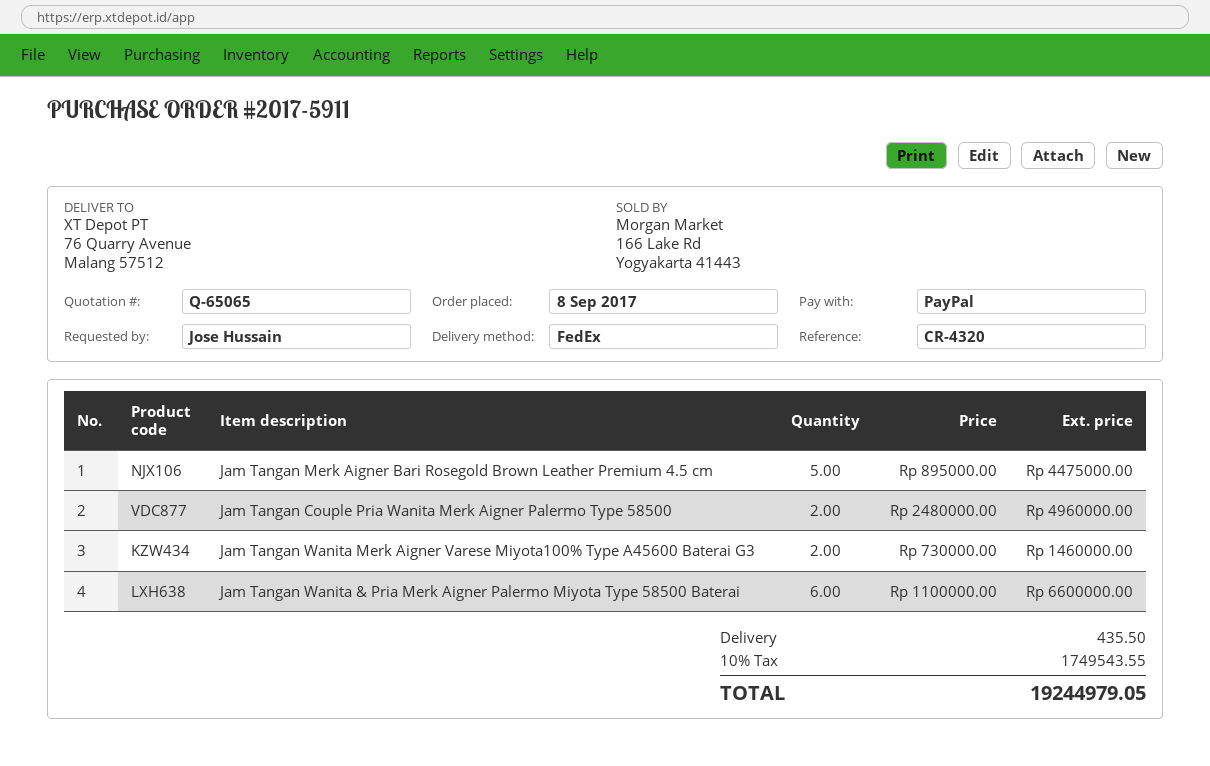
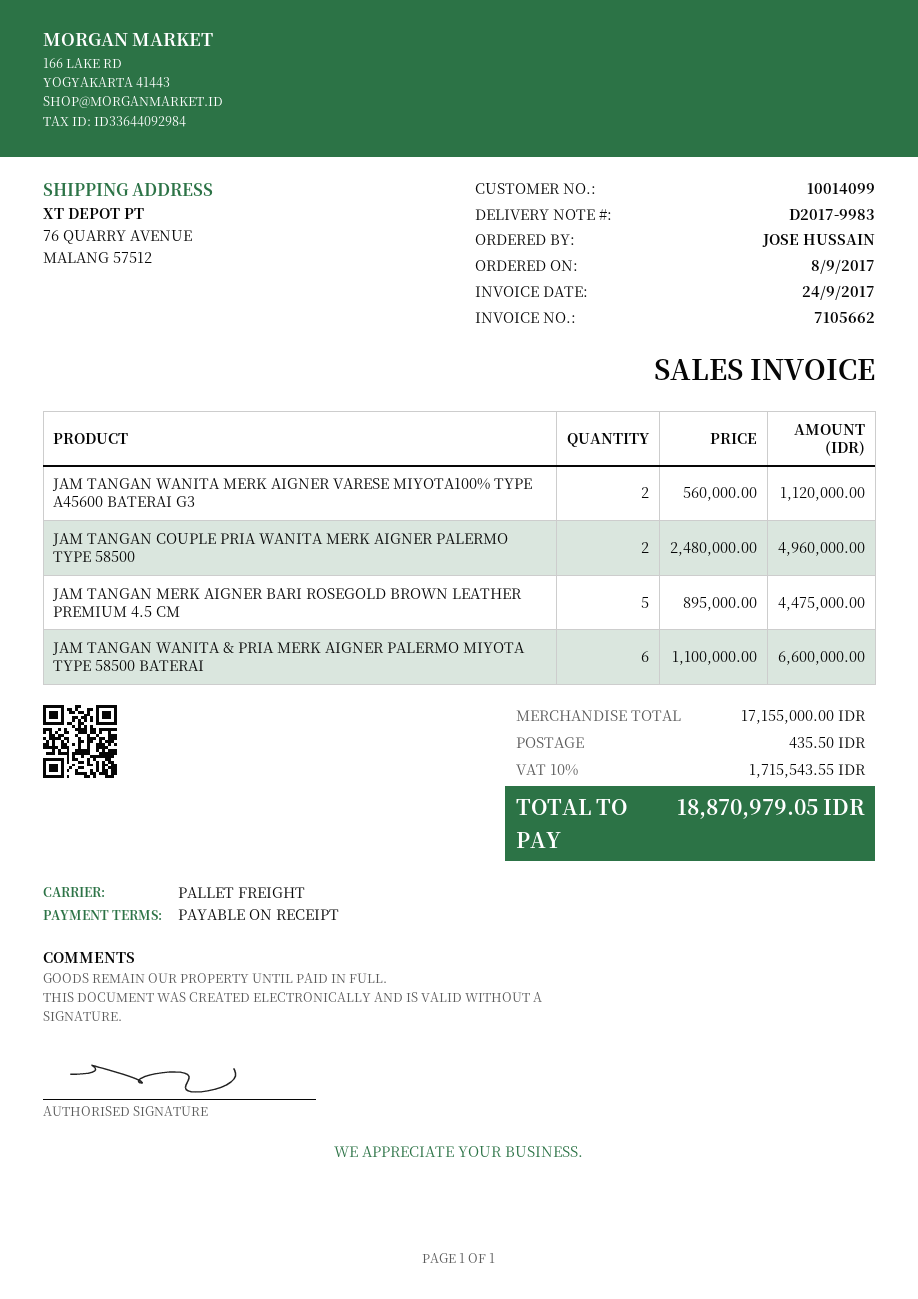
shipping method: FedEx -> pallet freight
Jam Tangan Wanita Merk Aigner Varese Miyota100% Type A45600 Baterai G3: 2 x 730000.00 = 1460000.00 -> 2 x 560000.00 = 1120000.00
tax: 10% = 1749543.55 -> 10% = 1715543.55
total: 19244979.05 -> 18870979.05

